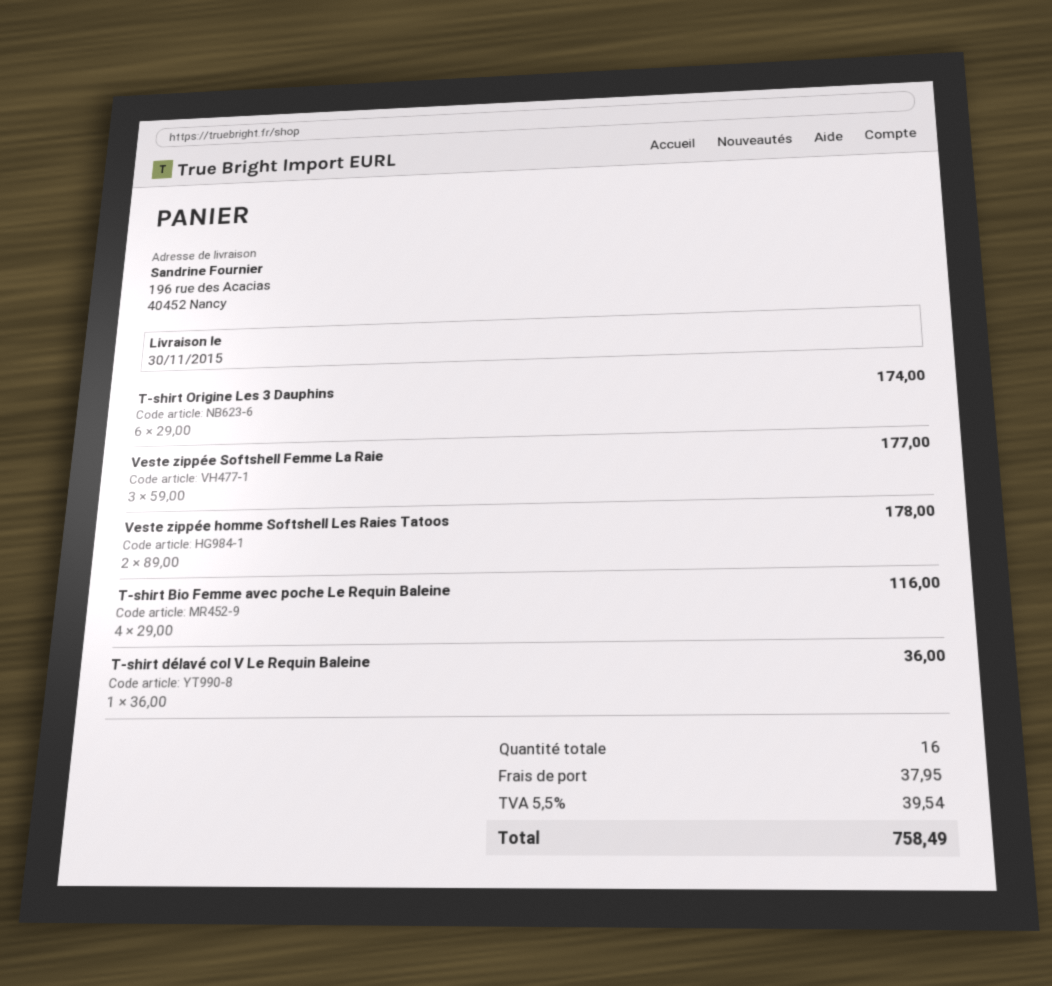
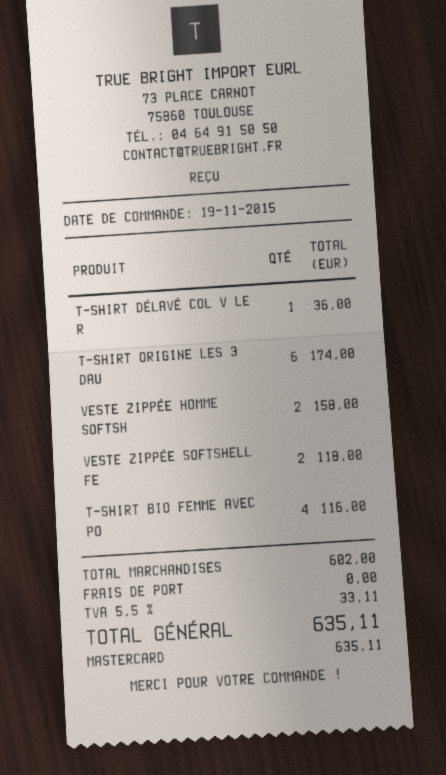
Veste zippée Softshell Femme La Raie: 3 for 177.00 -> 2 for 118.00
Veste zippée homme Softshell Les Raies Tatoos: 2 for 178.00 -> 2 for 158.00
shipping: 37.95 -> 0.00
tax: 5.5% = 39.54 -> 5.5% = 33.11
total: 758.49 -> 635.11

